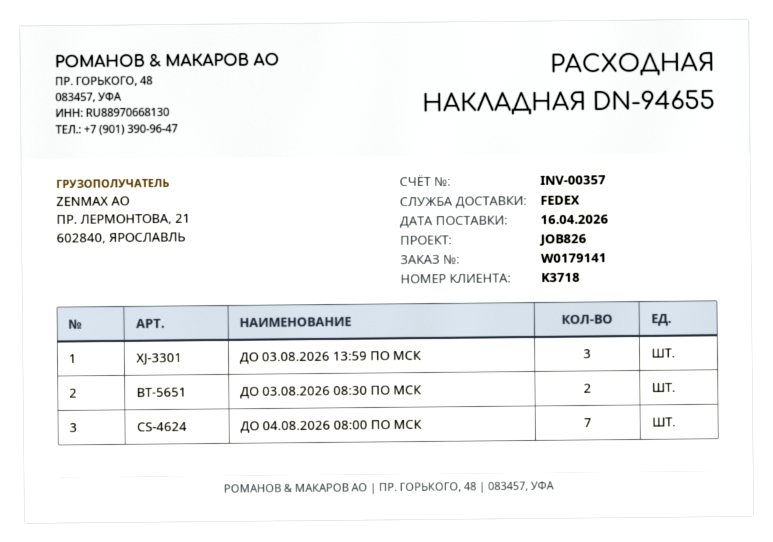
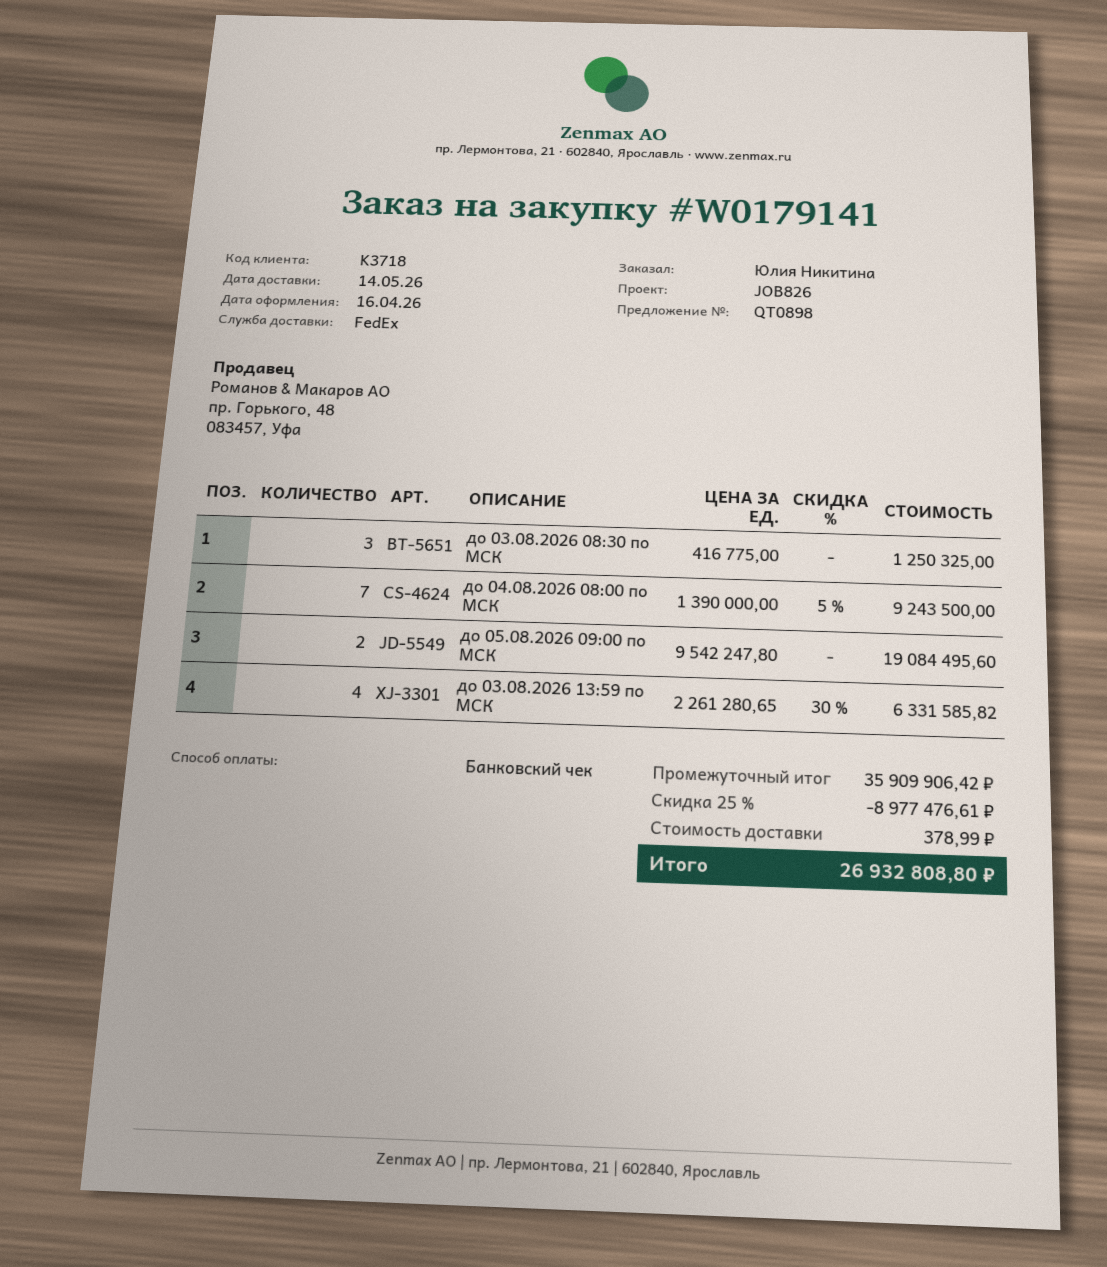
delivery date: 2026-04-16 -> 2026-05-14
ДО 03.08.2026 13:59 ПО МСК: 3 -> 4
ДО 03.08.2026 08:30 ПО МСК: 2 -> 3
до 05.08.2026 09:00 по МСК: none -> 2

